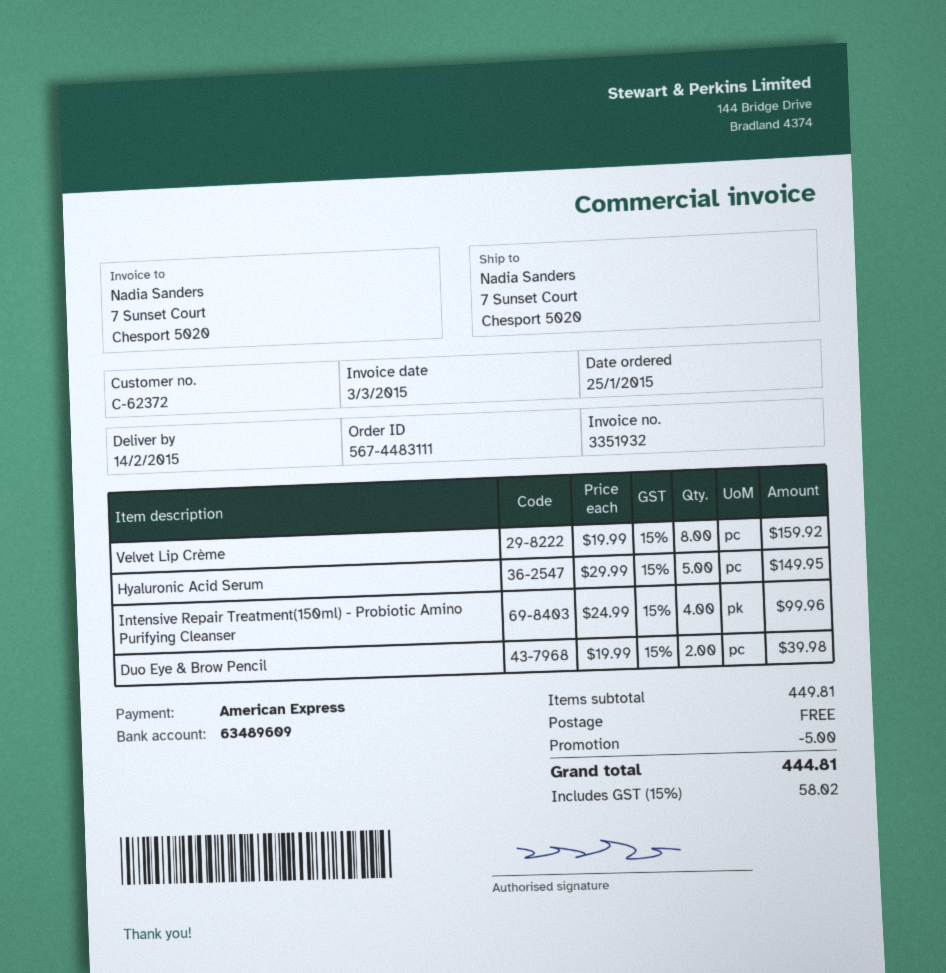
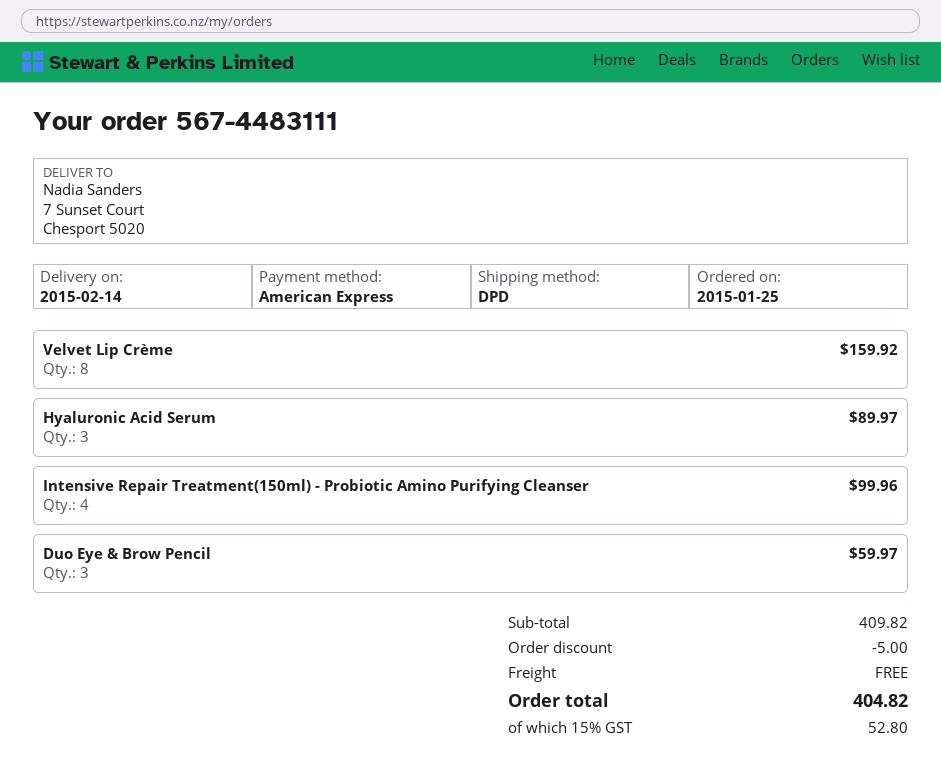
Hyaluronic Acid Serum: 5 for 149.95 -> 3 for 89.97
Duo Eye & Brow Pencil: 2 for 39.98 -> 3 for 59.97
subtotal: 449.81 -> 409.82
tax: 15% = 58.02 -> 15% = 52.80
total: 444.81 -> 404.82

